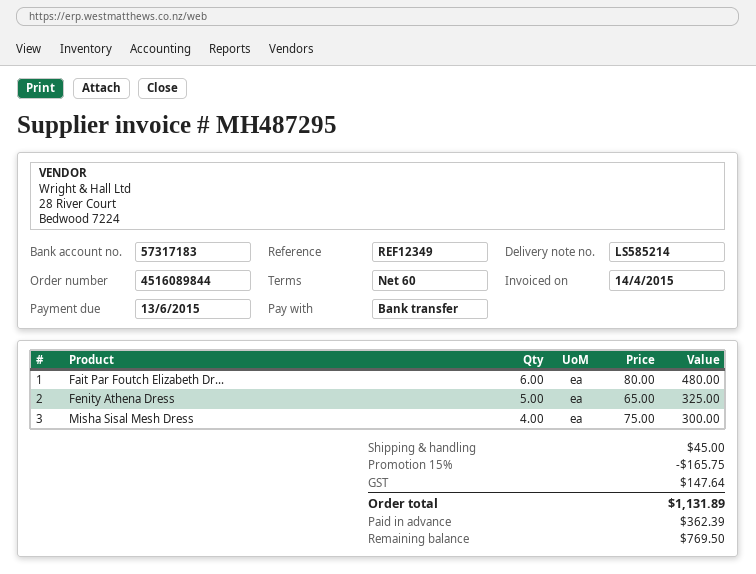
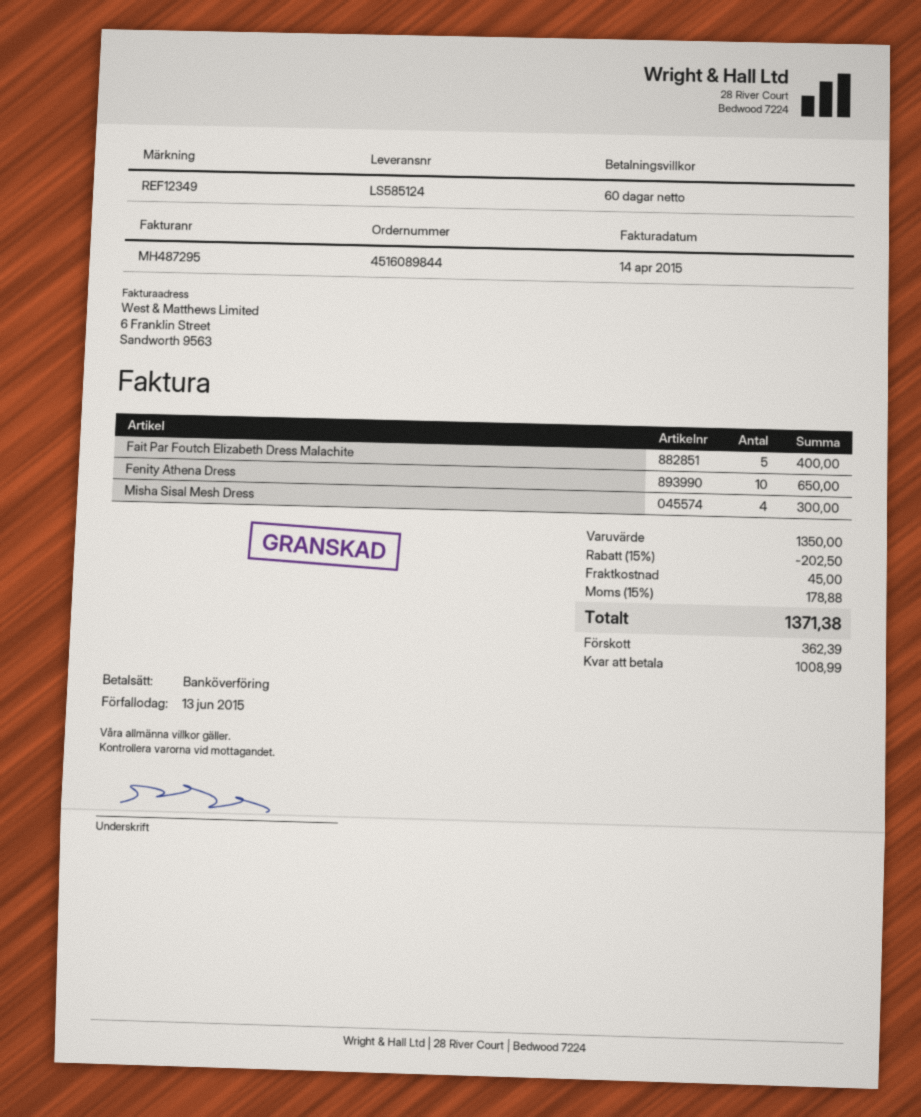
delivery note number: LS585214 -> LS585124
Fait Par Foutch Elizabeth Dr...: 6 for 480.00 -> 5 for 400.00
Fenity Athena Dress: 5 for 325.00 -> 10 for 650.00
discount: 15% = 165.75 -> 15% = 202.50
tax: 147.64 -> 178.88
total: 1131.89 -> 1371.38
balance: 769.50 -> 1008.99

